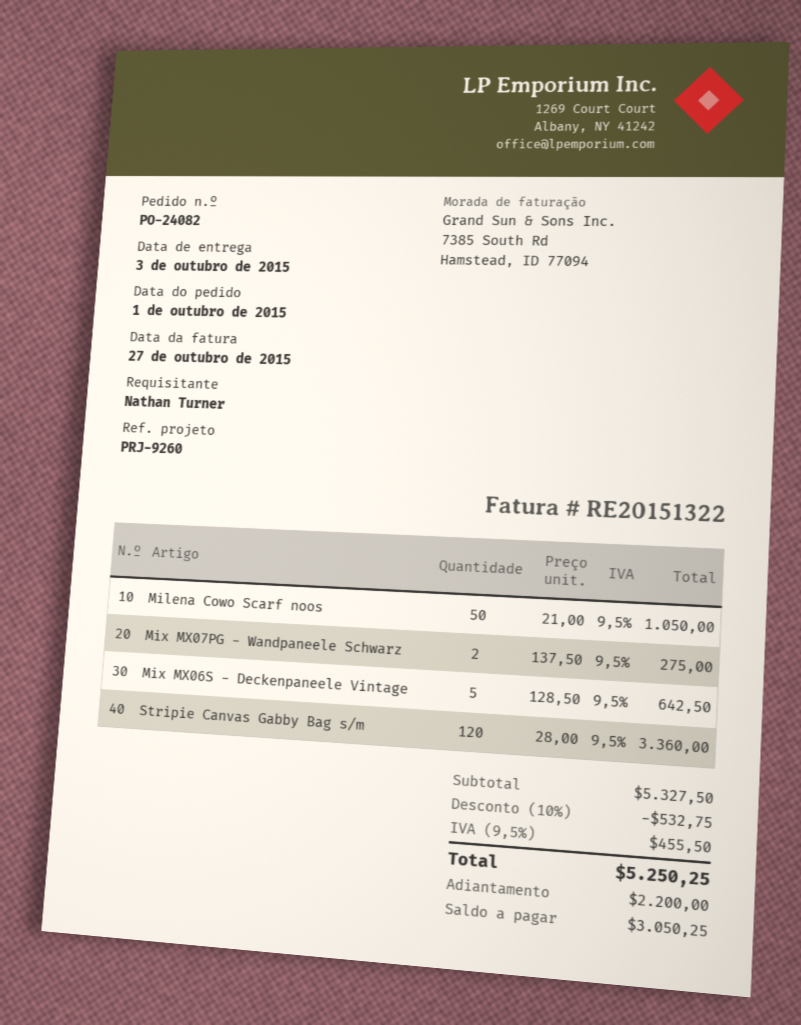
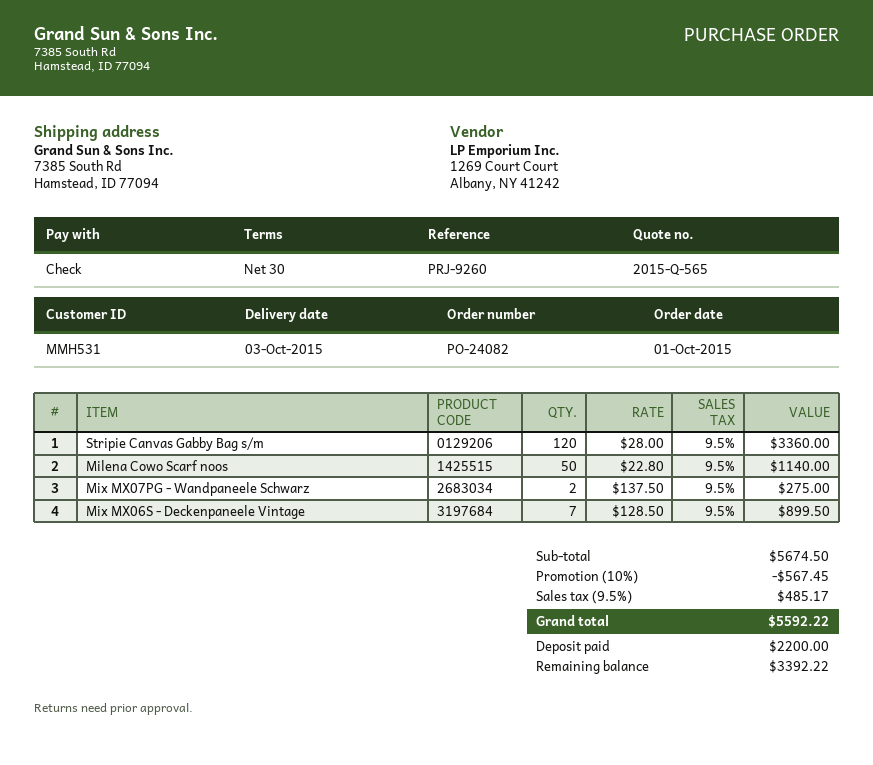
Milena Cowo Scarf noos: 50 x 21.00 = 1050.00 -> 50 x 22.80 = 1140.00
Mix MX06S - Deckenpaneele Vintage: 5 x 128.50 = 642.50 -> 7 x 128.50 = 899.50
subtotal: 5327.50 -> 5674.50
discount: 10% = 532.75 -> 10% = 567.45
tax: 9.5% = 455.50 -> 9.5% = 485.17
total: 5250.25 -> 5592.22
balance: 3050.25 -> 3392.22

